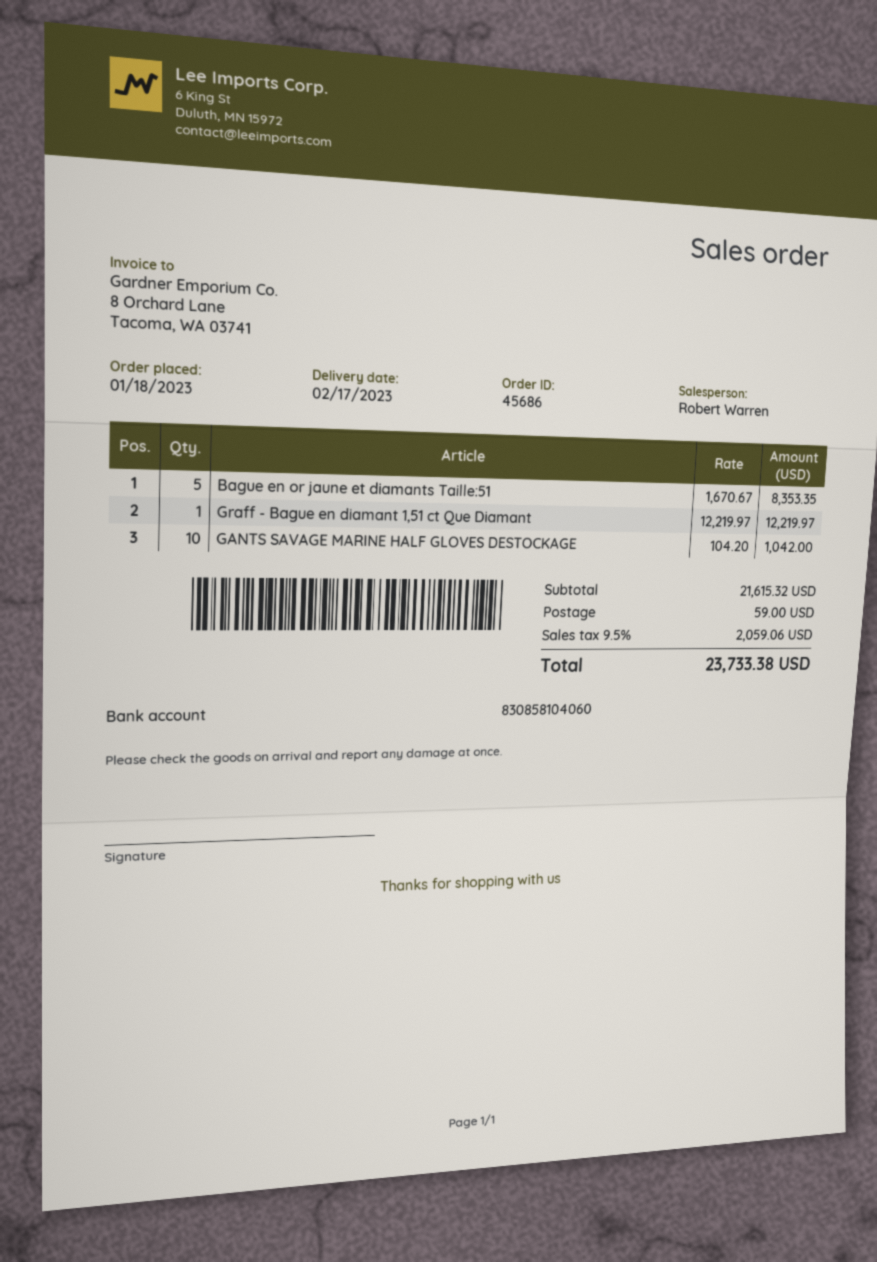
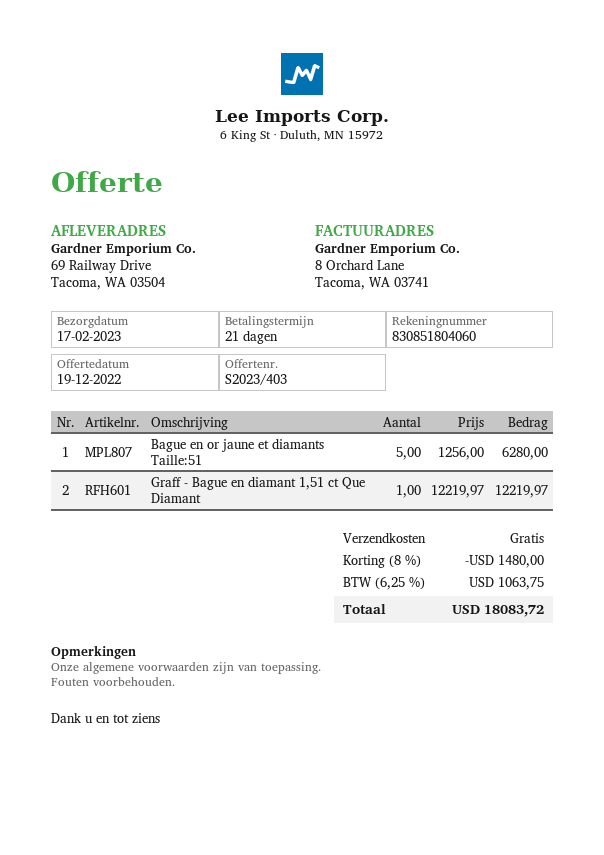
bank account: 830858104060 -> 830851804060
Bague en or jaune et diamants Taille:51: 5 x 1670.67 = 8353.35 -> 5 x 1256.00 = 6280.00
GANTS SAVAGE MARINE HALF GLOVES DESTOCKAGE: 10 x 104.20 = 1042.00 -> none
discount: none -> 8% = 1480.00
shipping: 59.00 -> 0.00
tax: 9.5% = 2059.06 -> 6.25% = 1063.75
total: 23733.38 -> 18083.72

